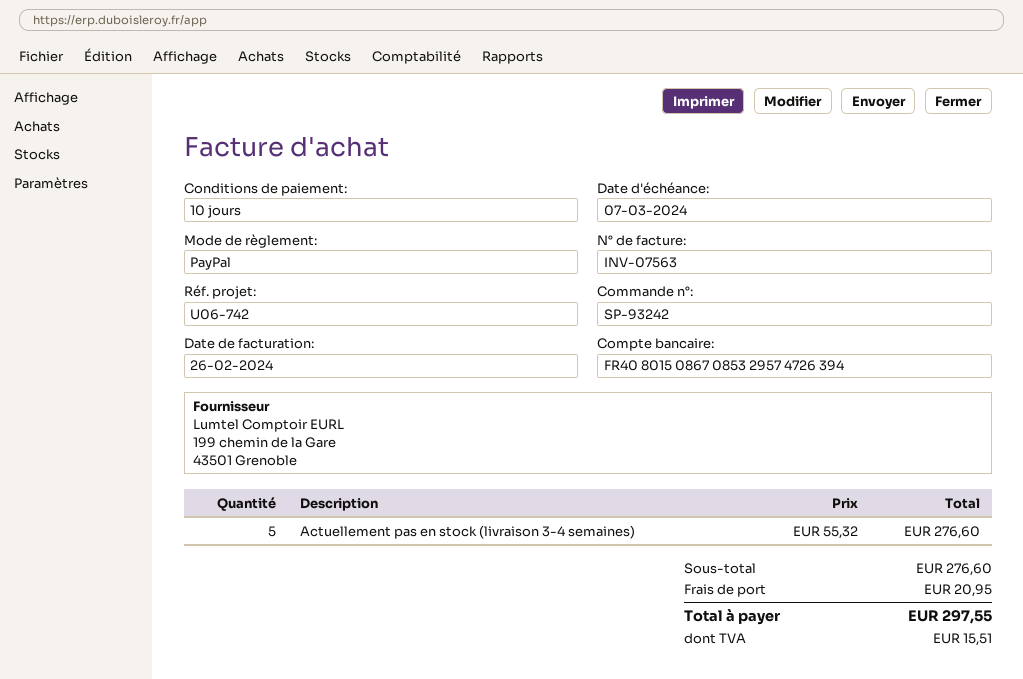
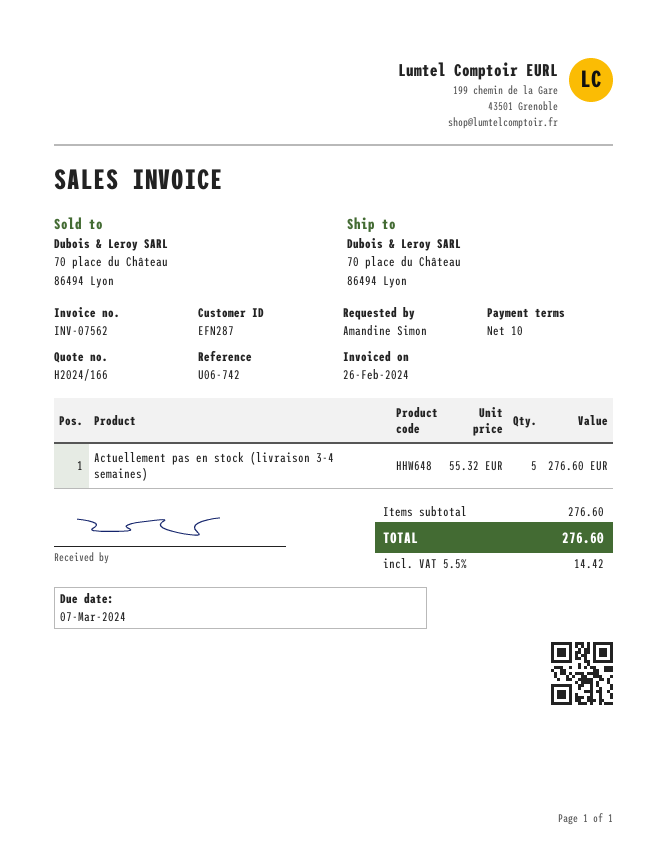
invoice number: INV-07563 -> INV-07562
shipping: 20.95 -> none
tax: 15.51 -> 14.42
total: 297.55 -> 276.60

